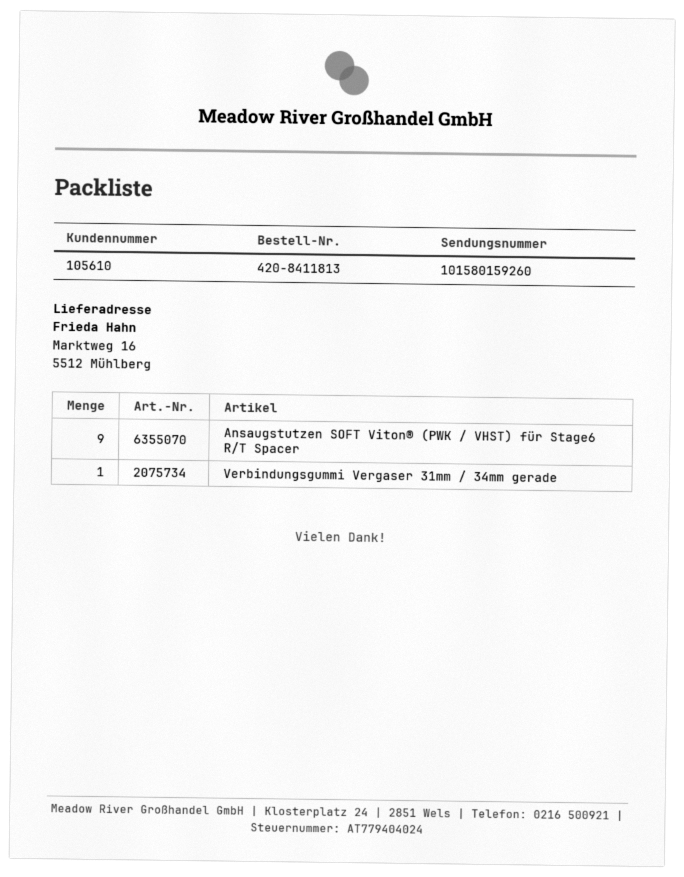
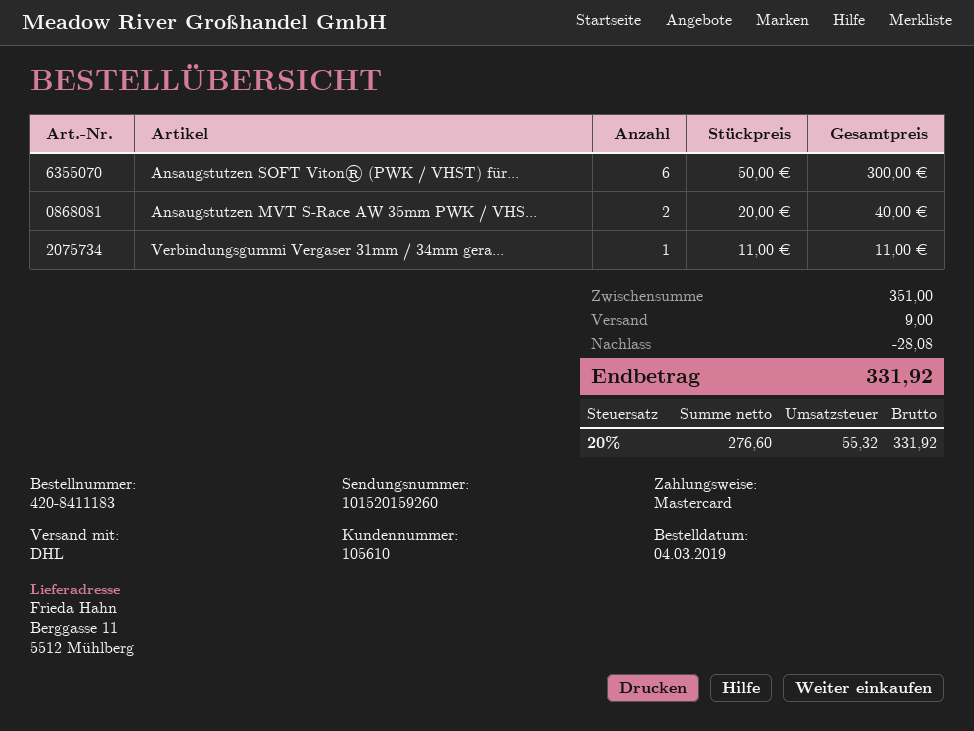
order number: 420-8411813 -> 420-8411183
tracking number: 101580159260 -> 101520159260
ship to: Marktweg 16, 5512 Mühlberg -> Berggasse 11, 5512 Mühlberg
Ansaugstutzen SOFT Viton® (PWK / VHST) für Stage6 R/T Spacer: 9 -> 6
Ansaugstutzen MVT S-Race AW 35mm PWK / VHS...: none -> 2

